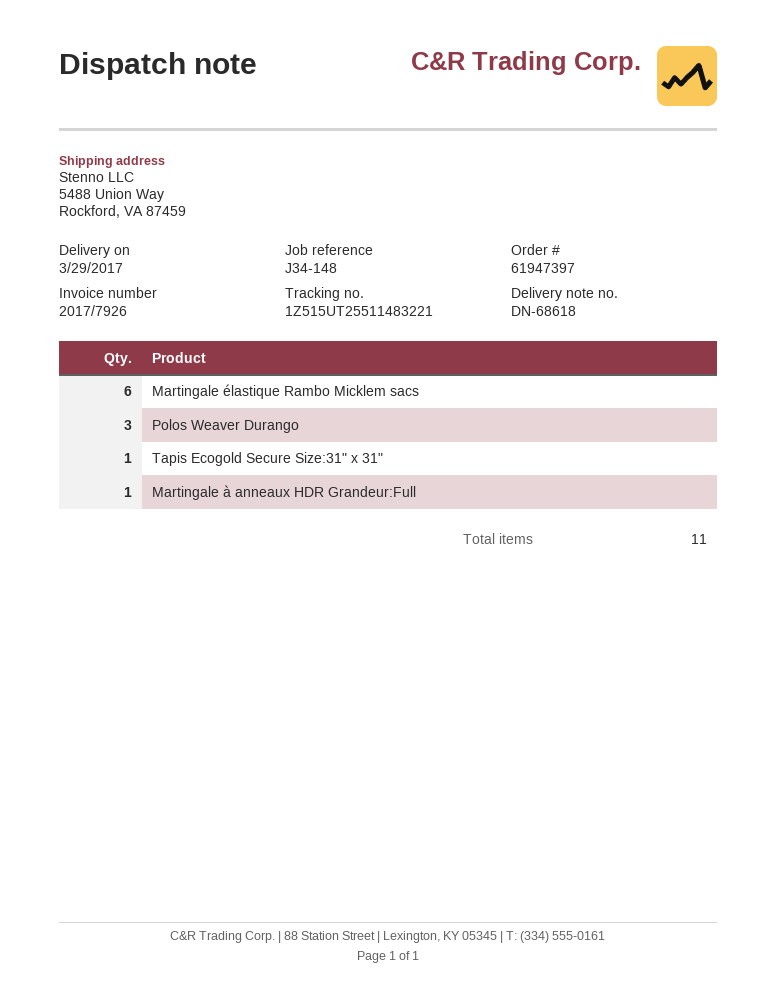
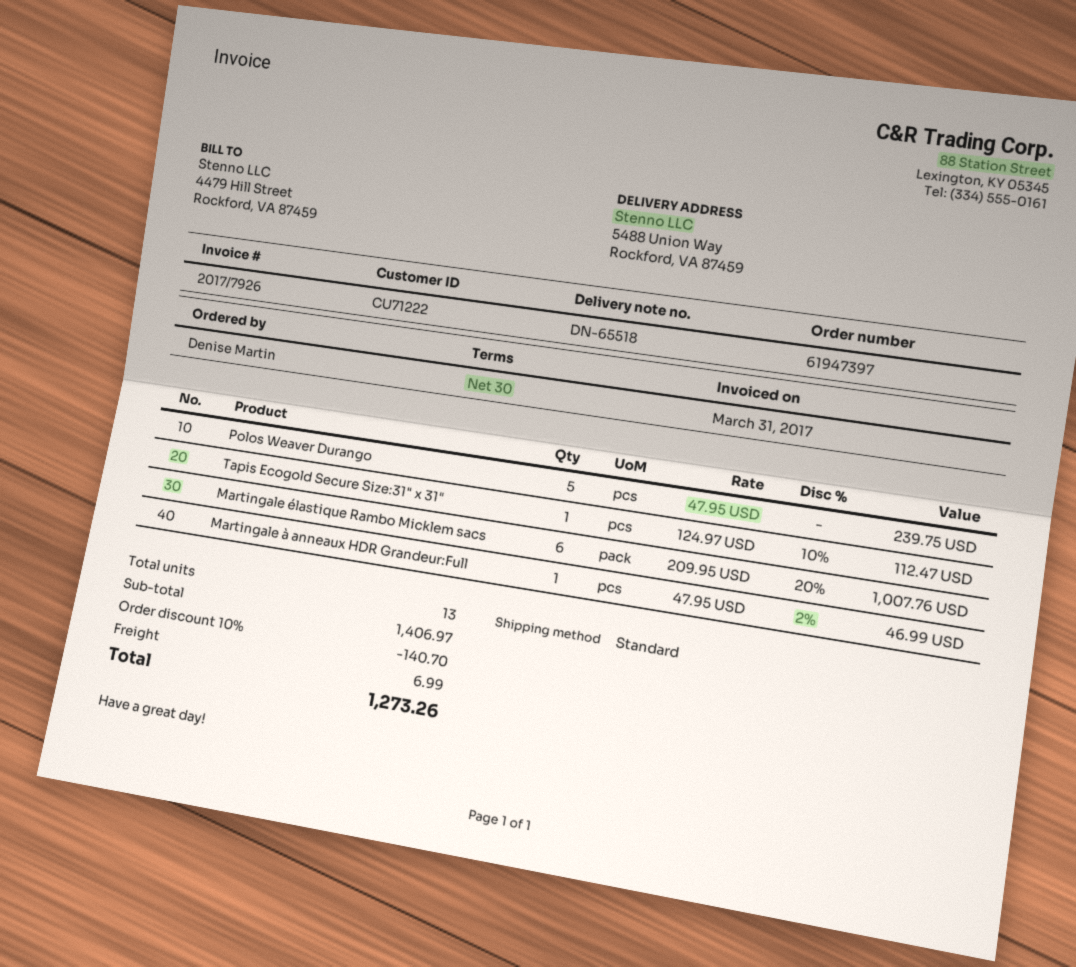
delivery note number: DN-68618 -> DN-65518
Polos Weaver Durango: 3 -> 5
total quantity: 11 -> 13

